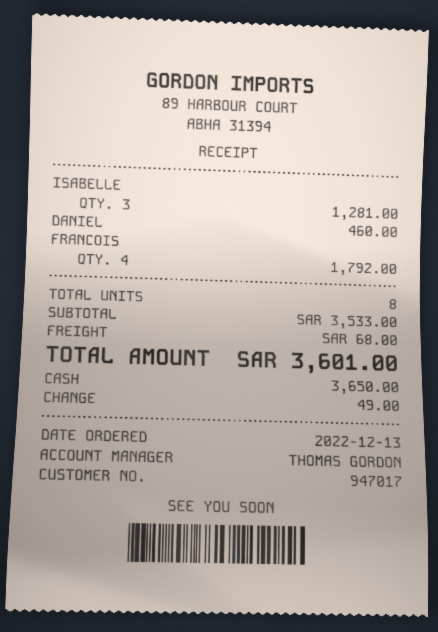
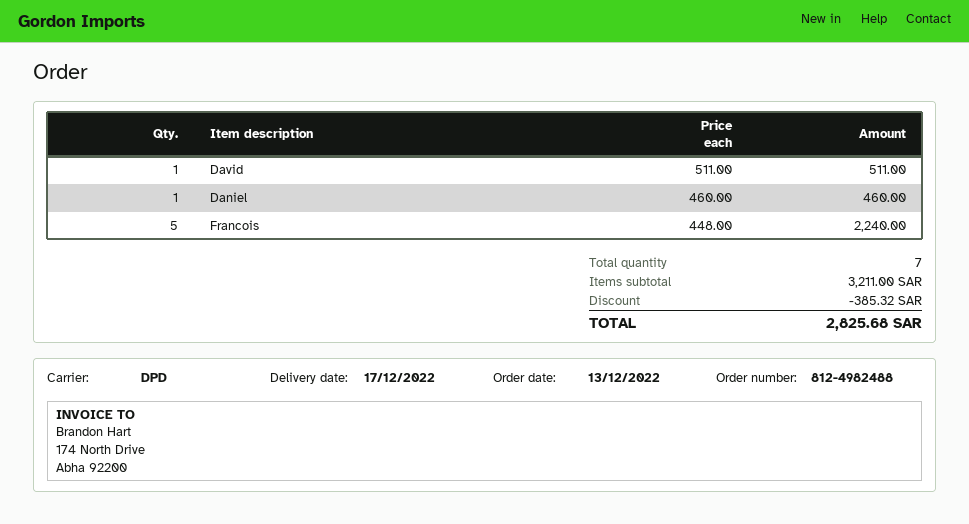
ISABELLE: 3 for 1281.00 -> none
FRANCOIS: 4 for 1792.00 -> 5 for 2240.00
David: none -> 1 for 511.00
total quantity: 8 -> 7
subtotal: 3533.00 -> 3211.00
discount: none -> 385.32
shipping: 68.00 -> none
total: 3601.00 -> 2825.68

